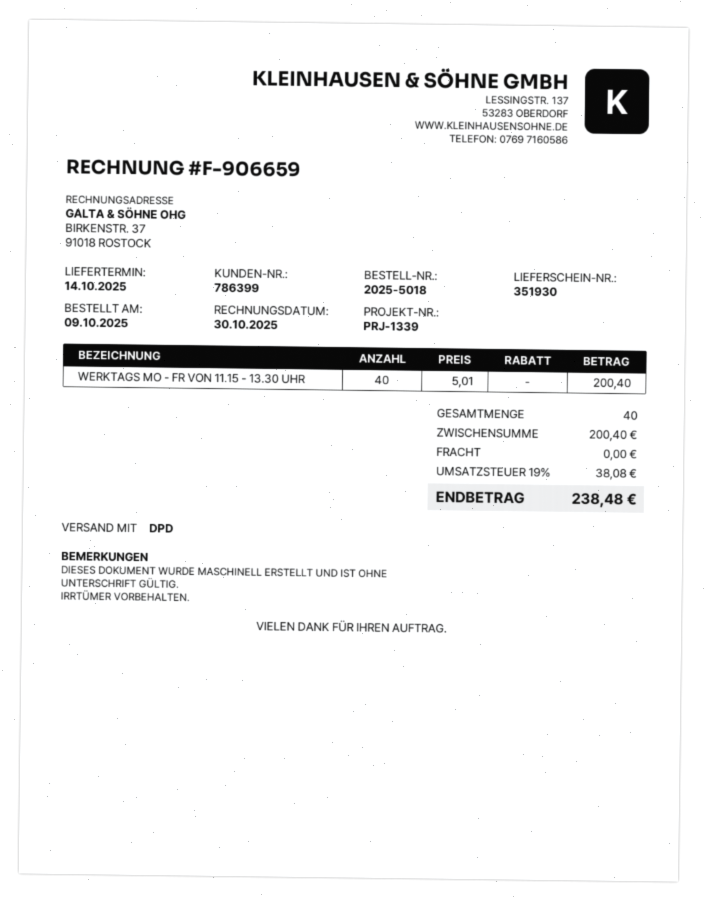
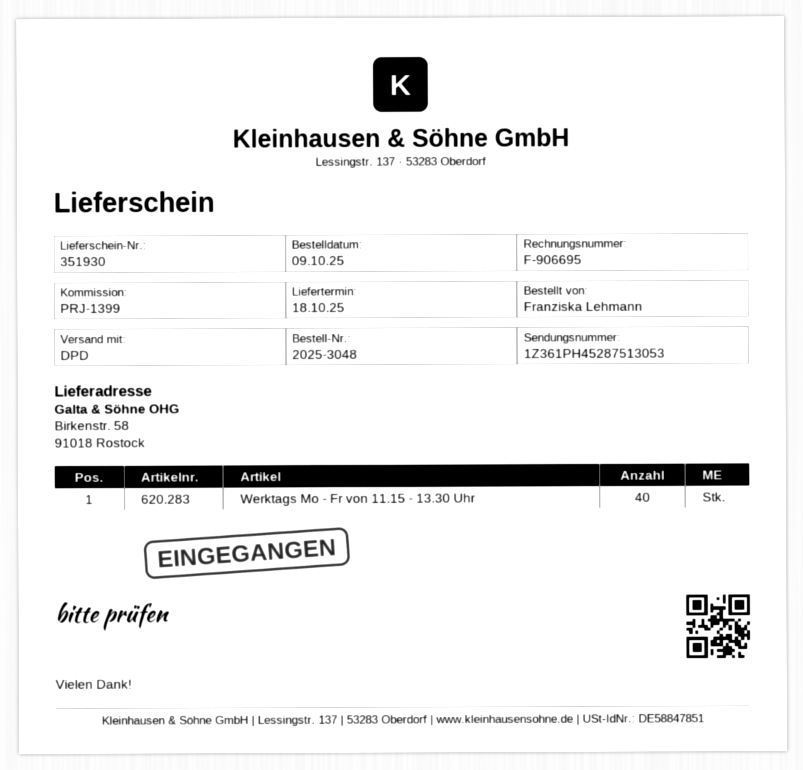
order number: 2025-5018 -> 2025-3048
delivery date: 2025-10-14 -> 2025-10-18
invoice number: F-906659 -> F-906695
reference: PRJ-1339 -> PRJ-1399

